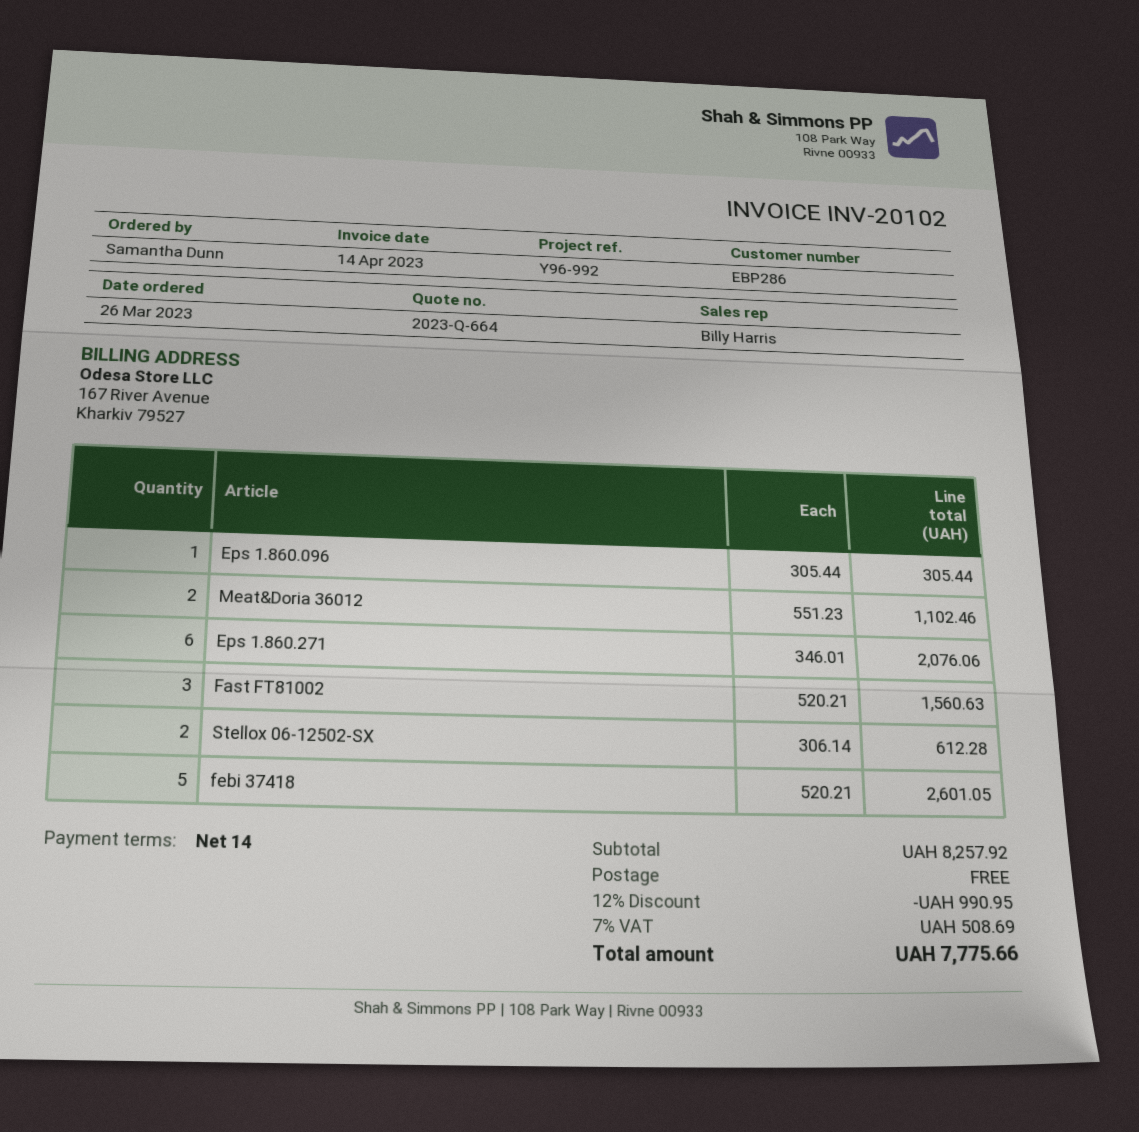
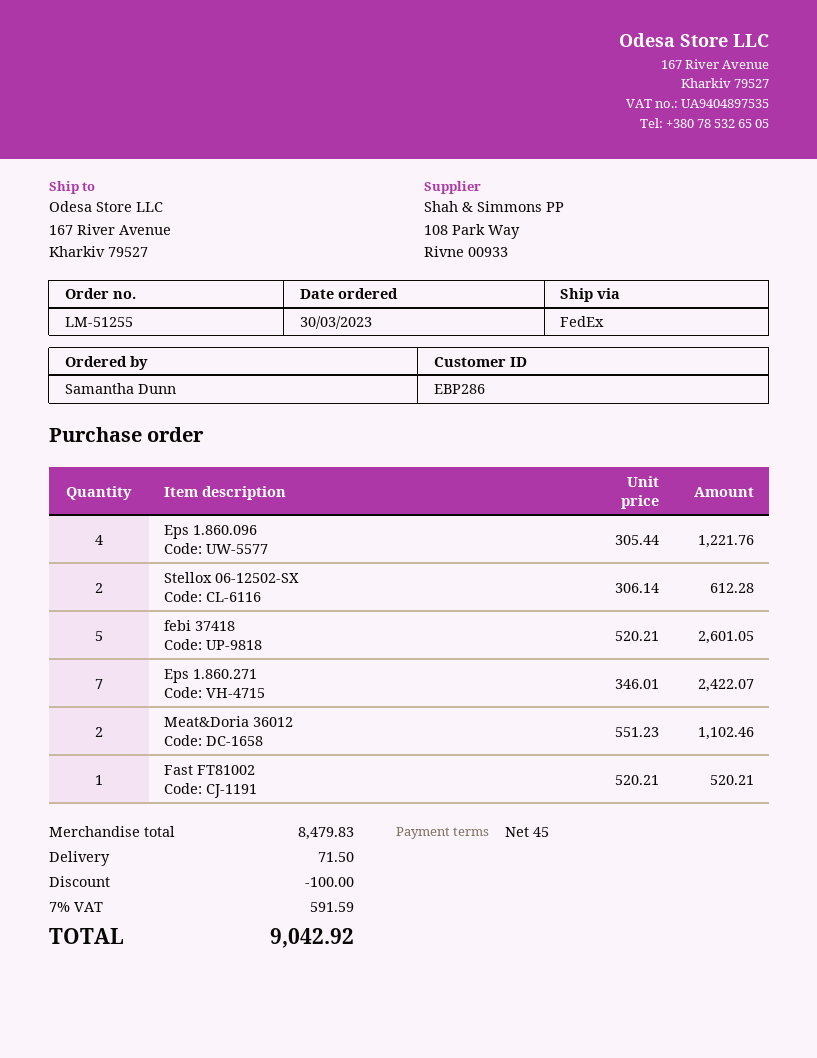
order date: 2023-03-26 -> 2023-03-30
payment terms: 14 days -> 45 days
Eps 1.860.096: 1 x 305.44 = 305.44 -> 4 x 305.44 = 1221.76
Eps 1.860.271: 6 x 346.01 = 2076.06 -> 7 x 346.01 = 2422.07
Fast FT81002: 3 x 520.21 = 1560.63 -> 1 x 520.21 = 520.21
subtotal: 8257.92 -> 8479.83
discount: 990.95 -> 100.00
shipping: 0.00 -> 71.50
tax: 7% = 508.69 -> 7% = 591.59
total: 7775.66 -> 9042.92

